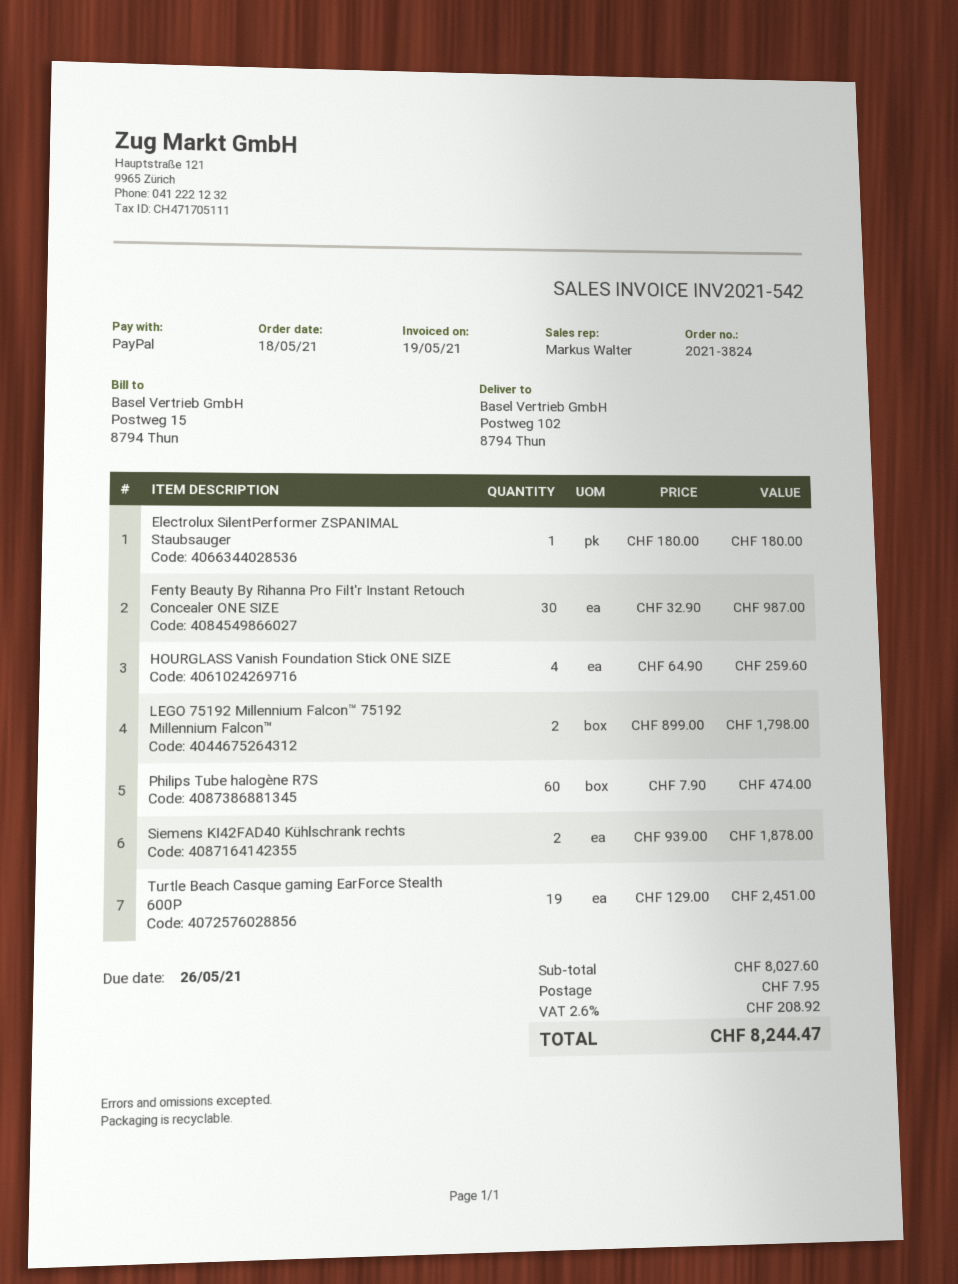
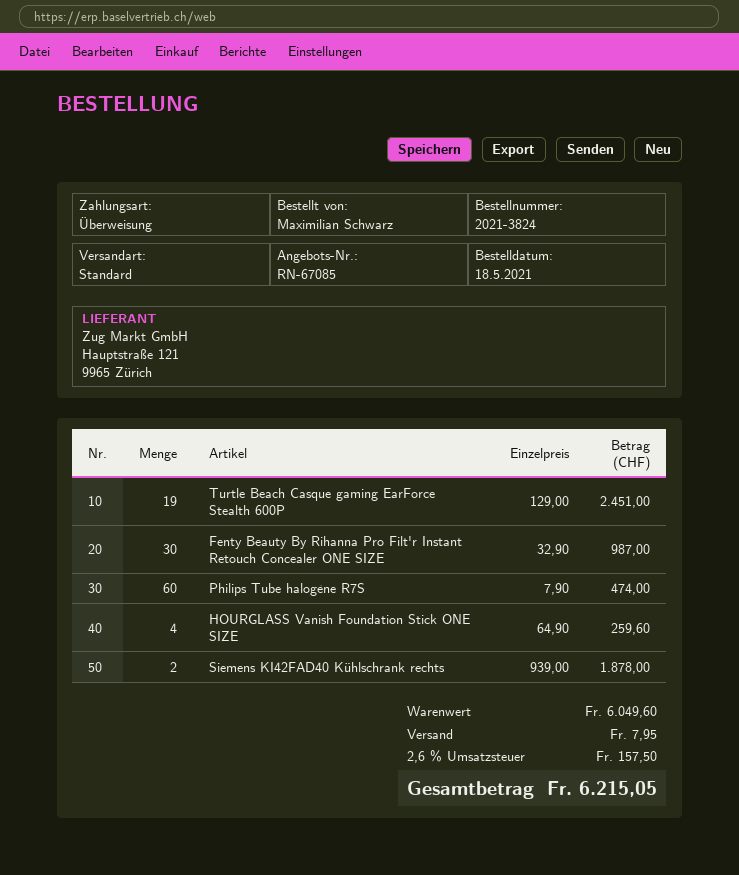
payment method: PayPal -> bank transfer
Electrolux SilentPerformer ZSPANIMAL Staubsauger: 1 x 180.00 = 180.00 -> none
LEGO 75192 Millennium Falcon™ 75192 Millennium Falcon™: 2 x 899.00 = 1798.00 -> none
subtotal: 8027.60 -> 6049.60
tax: 2.6% = 208.92 -> 2.6% = 157.50
total: 8244.47 -> 6215.05

